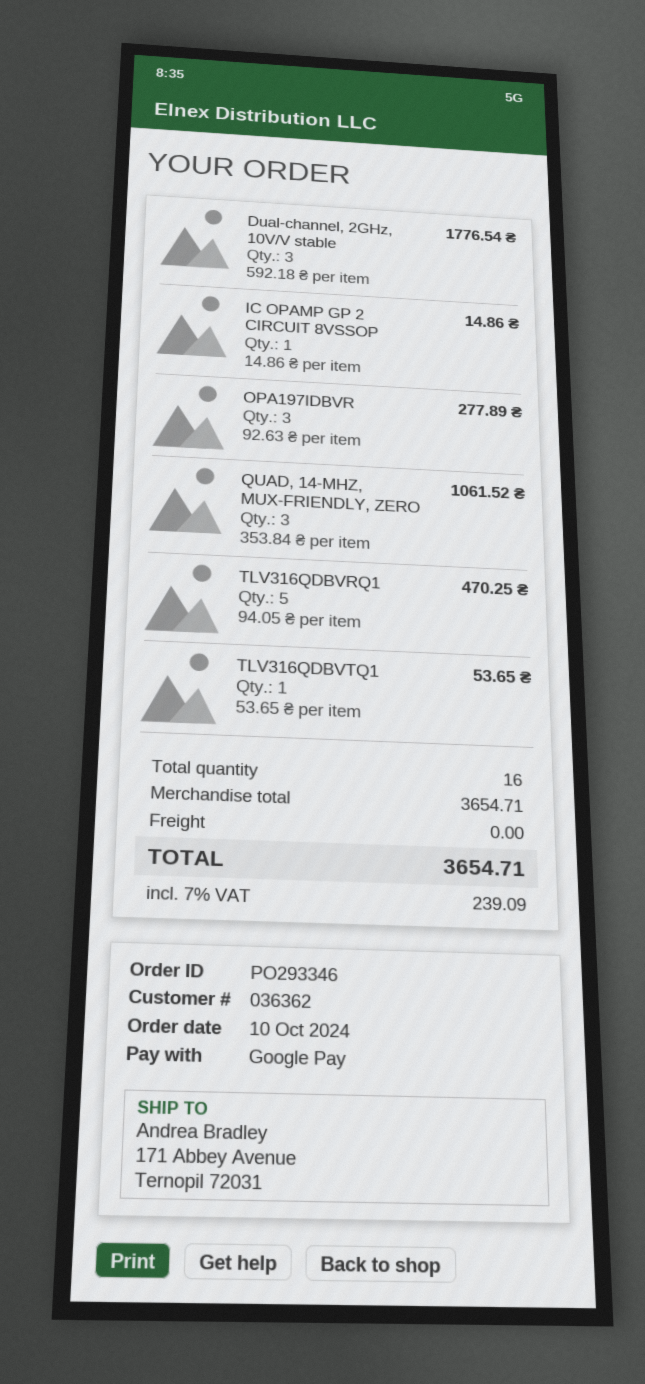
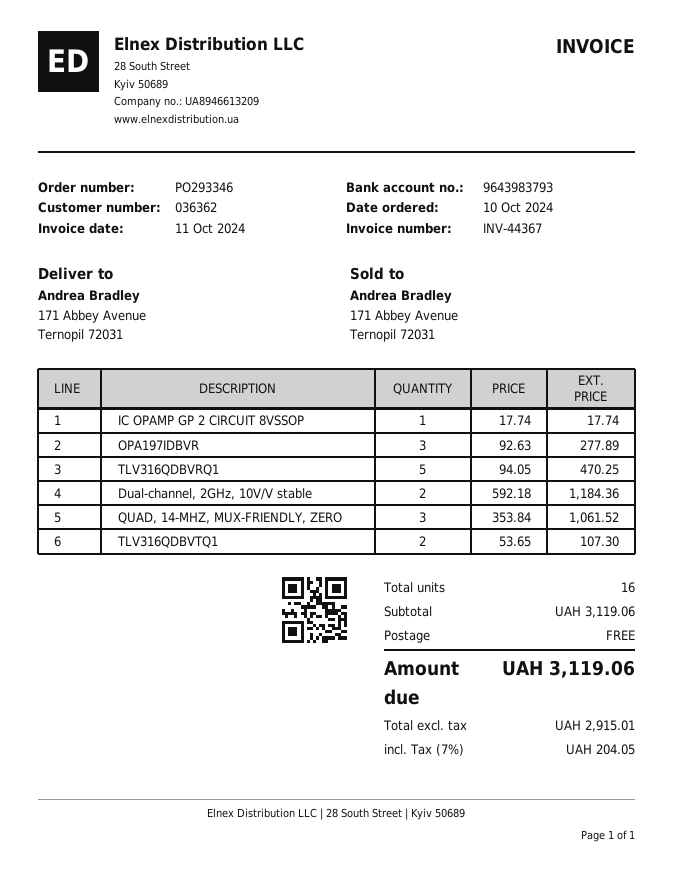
Dual-channel, 2GHz, 10V/V stable: 3 x 592.18 = 1776.54 -> 2 x 592.18 = 1184.36
IC OPAMP GP 2 CIRCUIT 8VSSOP: 1 x 14.86 = 14.86 -> 1 x 17.74 = 17.74
TLV316QDBVTQ1: 1 x 53.65 = 53.65 -> 2 x 53.65 = 107.30
subtotal: 3654.71 -> 3119.06
tax: 7% = 239.09 -> 7% = 204.05
total: 3654.71 -> 3119.06

